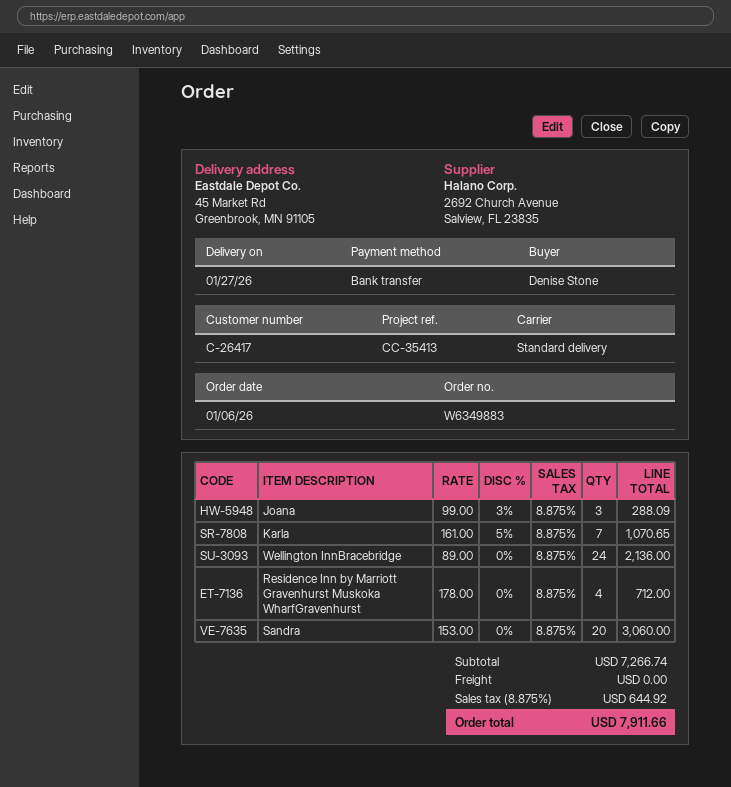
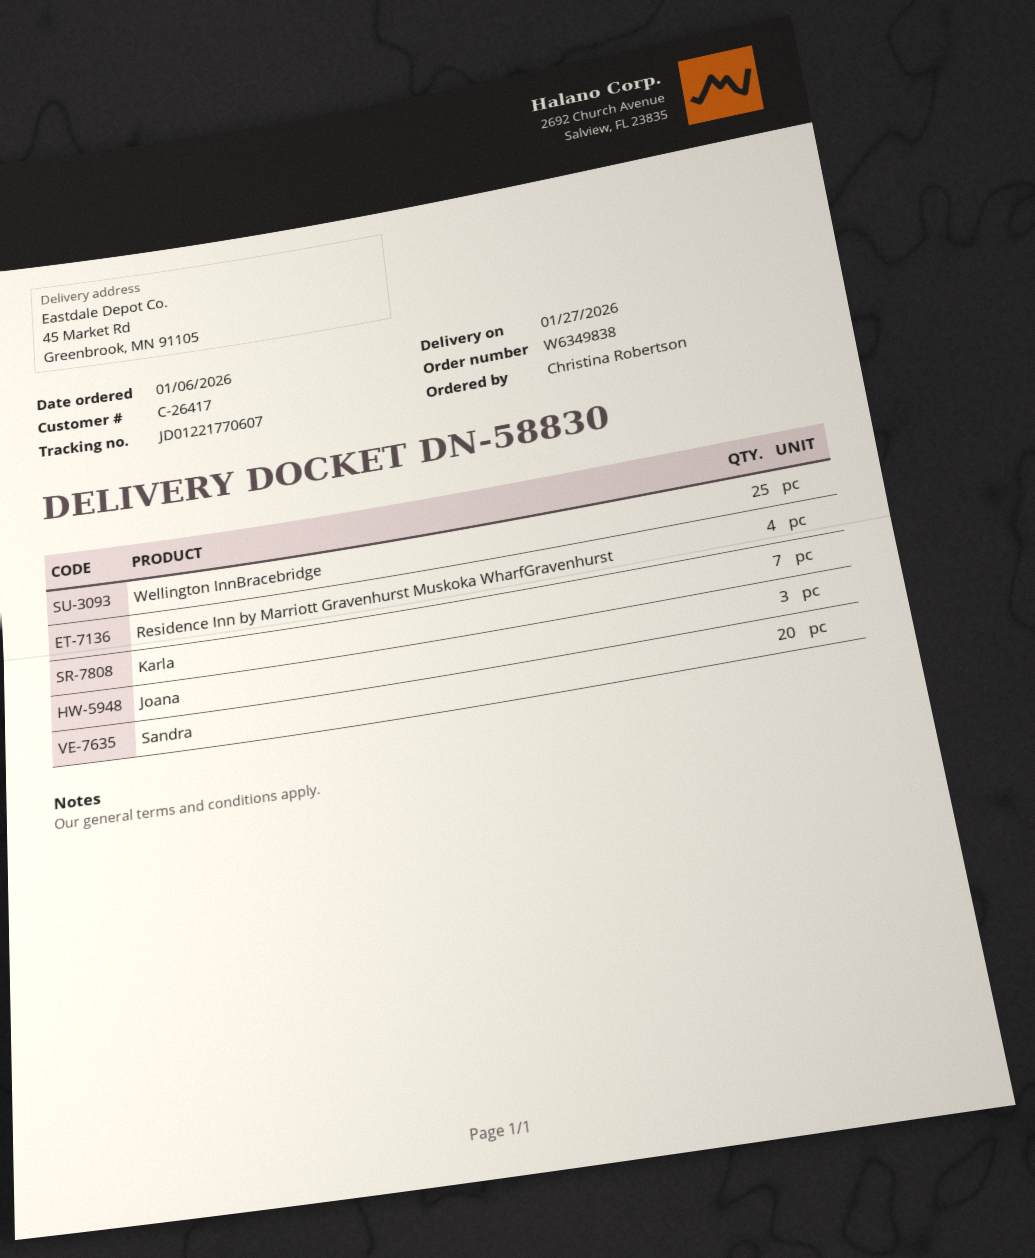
order number: W6349883 -> W6349838
ordered by: Denise Stone -> Christina Robertson
Wellington InnBracebridge: 24 -> 25

